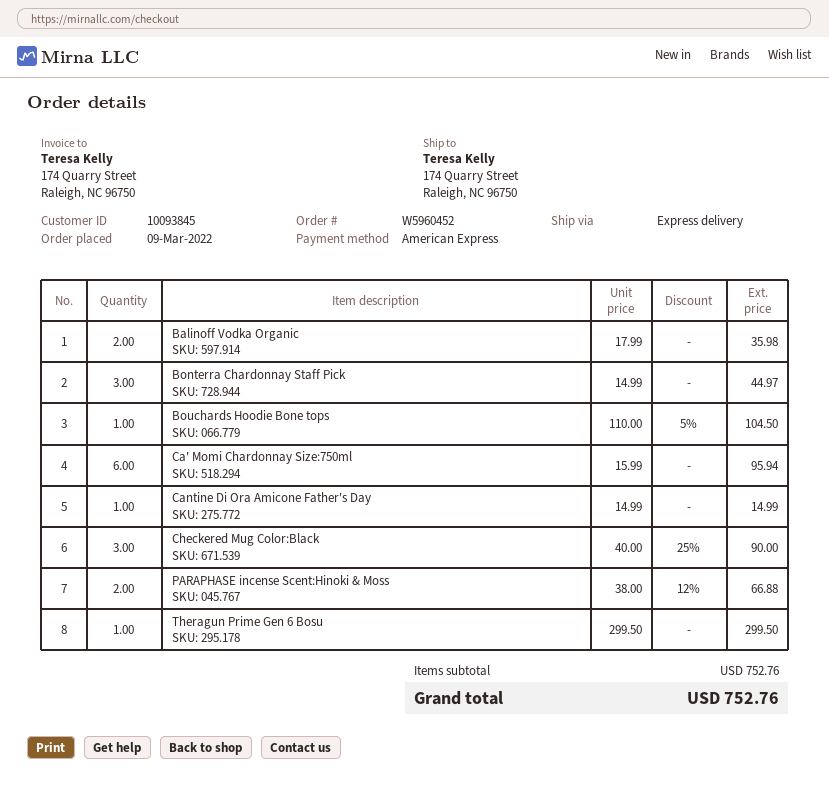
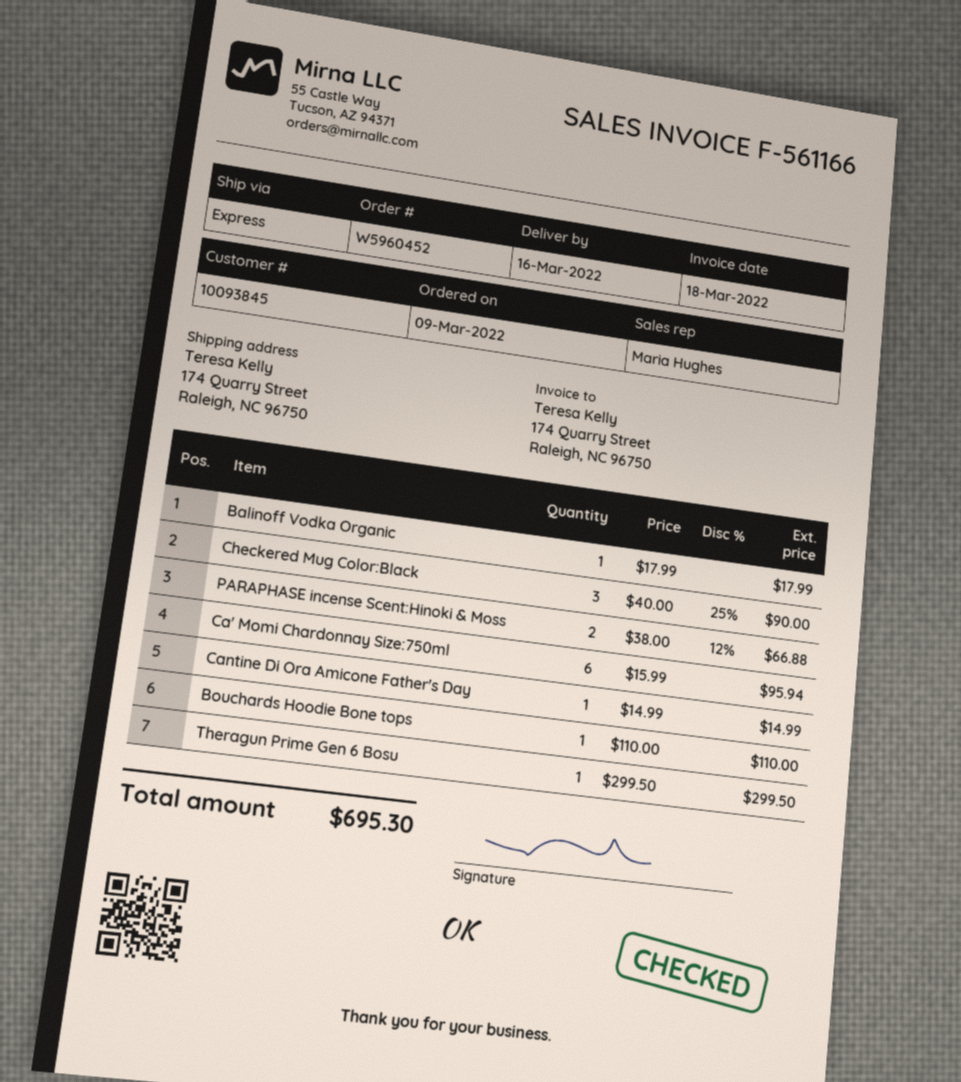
Balinoff Vodka Organic: 2 x 17.99 = 35.98 -> 1 x 17.99 = 17.99
Bonterra Chardonnay Staff Pick: 3 x 14.99 = 44.97 -> none
Bouchards Hoodie Bone tops: 1 x 110.00 - 5% = 104.50 -> 1 x 110.00 = 110.00
total: 752.76 -> 695.30

